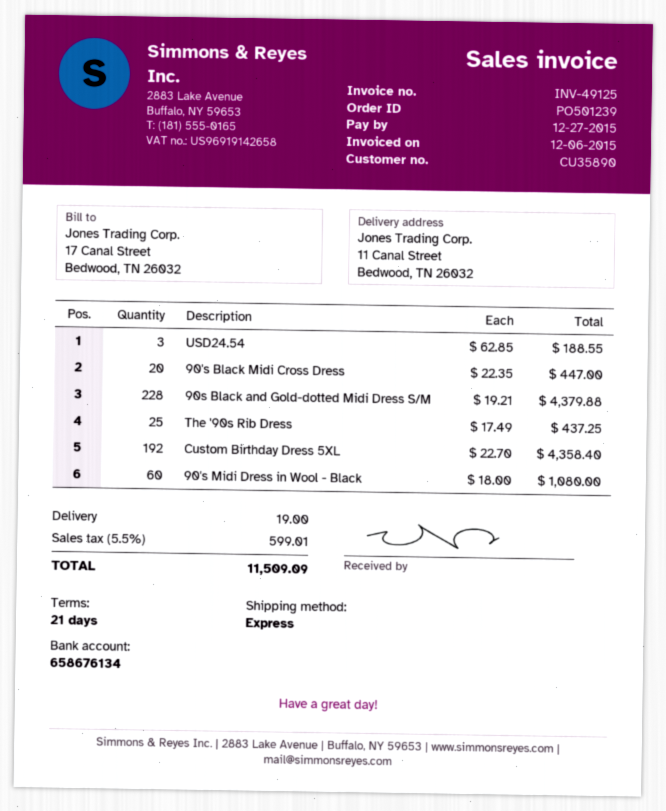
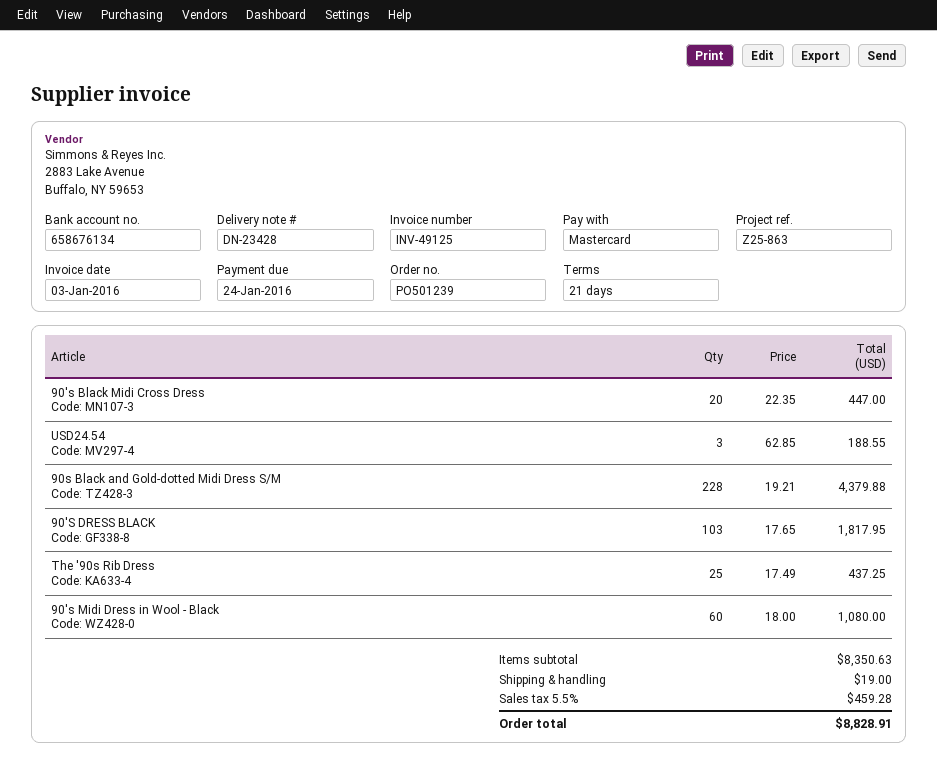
invoice date: 2015-12-06 -> 2016-01-03
due date: 2015-12-27 -> 2016-01-24
Custom Birthday Dress 5XL: 192 x 22.70 = 4358.40 -> none
90'S DRESS BLACK: none -> 103 x 17.65 = 1817.95
tax: 5.5% = 599.01 -> 5.5% = 459.28
total: 11509.09 -> 8828.91

